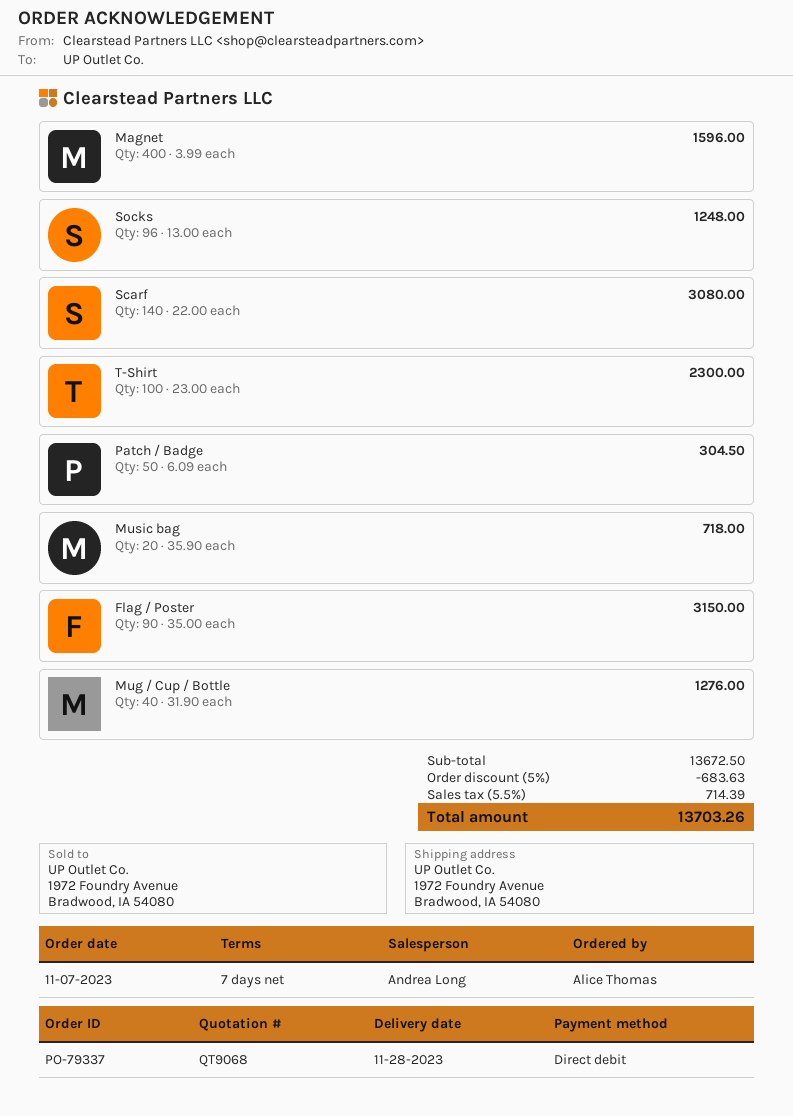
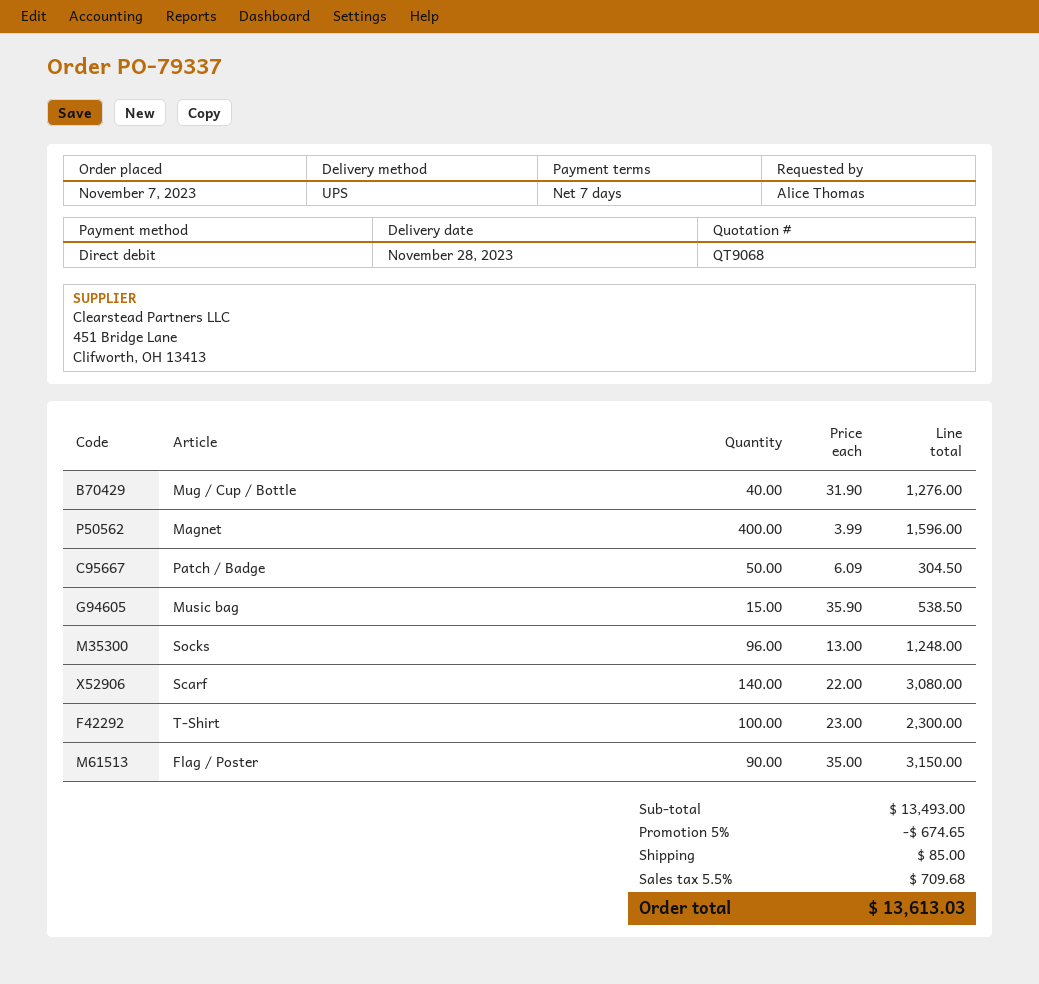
Music bag: 20 x 35.90 = 718.00 -> 15 x 35.90 = 538.50
subtotal: 13672.50 -> 13493.00
discount: 5% = 683.63 -> 5% = 674.65
shipping: none -> 85.00
tax: 5.5% = 714.39 -> 5.5% = 709.68
total: 13703.26 -> 13613.03

